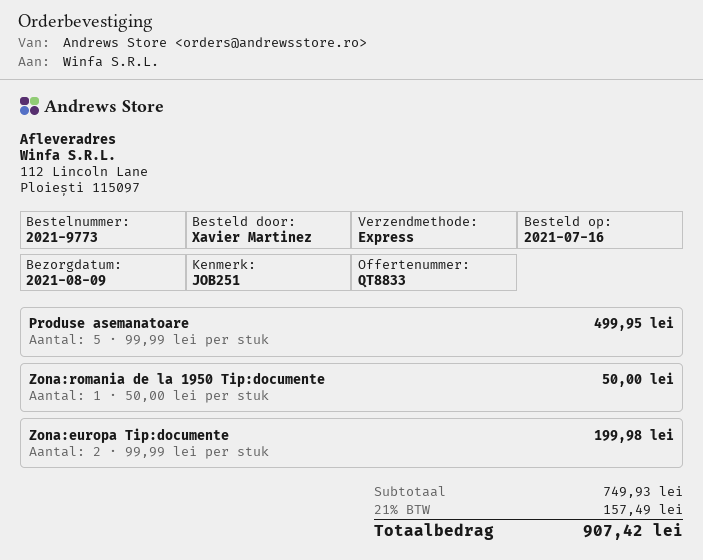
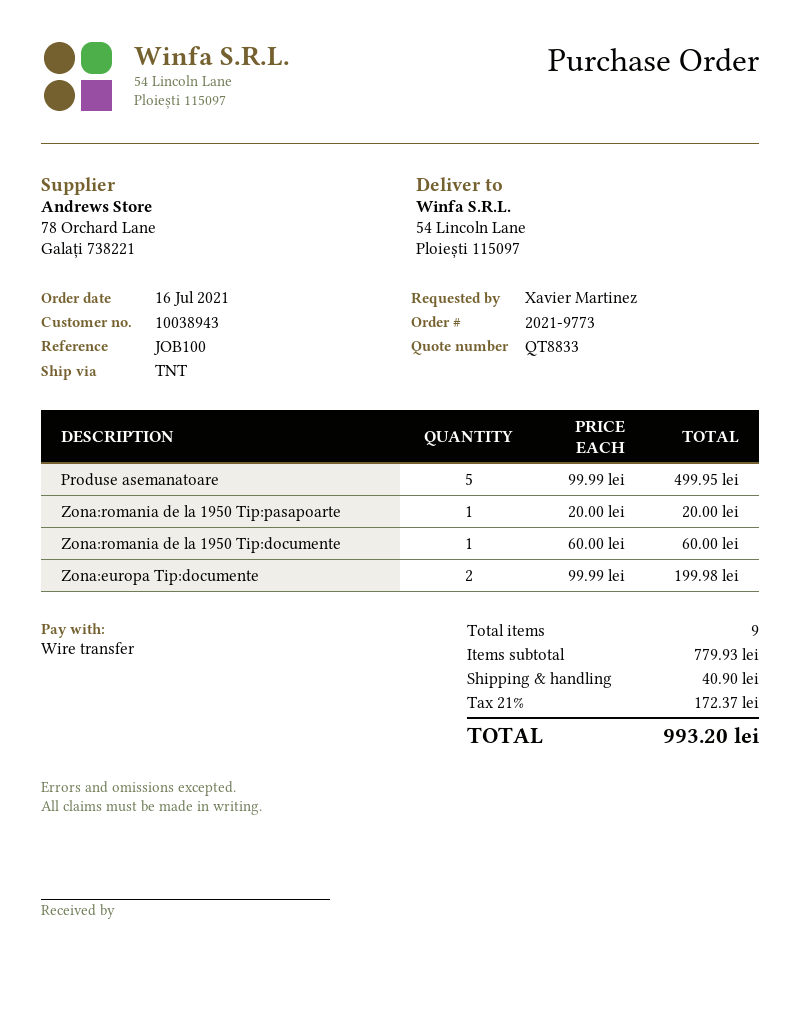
reference: JOB251 -> JOB100
shipping method: express -> TNT
ship to: 112 Lincoln Lane, Ploiești 115097 -> 54 Lincoln Lane, Ploiești 115097
Zona:romania de la 1950 Tip:documente: 1 x 50.00 = 50.00 -> 1 x 60.00 = 60.00
Zona:romania de la 1950 Tip:pasapoarte: none -> 1 x 20.00 = 20.00
subtotal: 749.93 -> 779.93
shipping: none -> 40.90
tax: 21% = 157.49 -> 21% = 172.37
total: 907.42 -> 993.20

